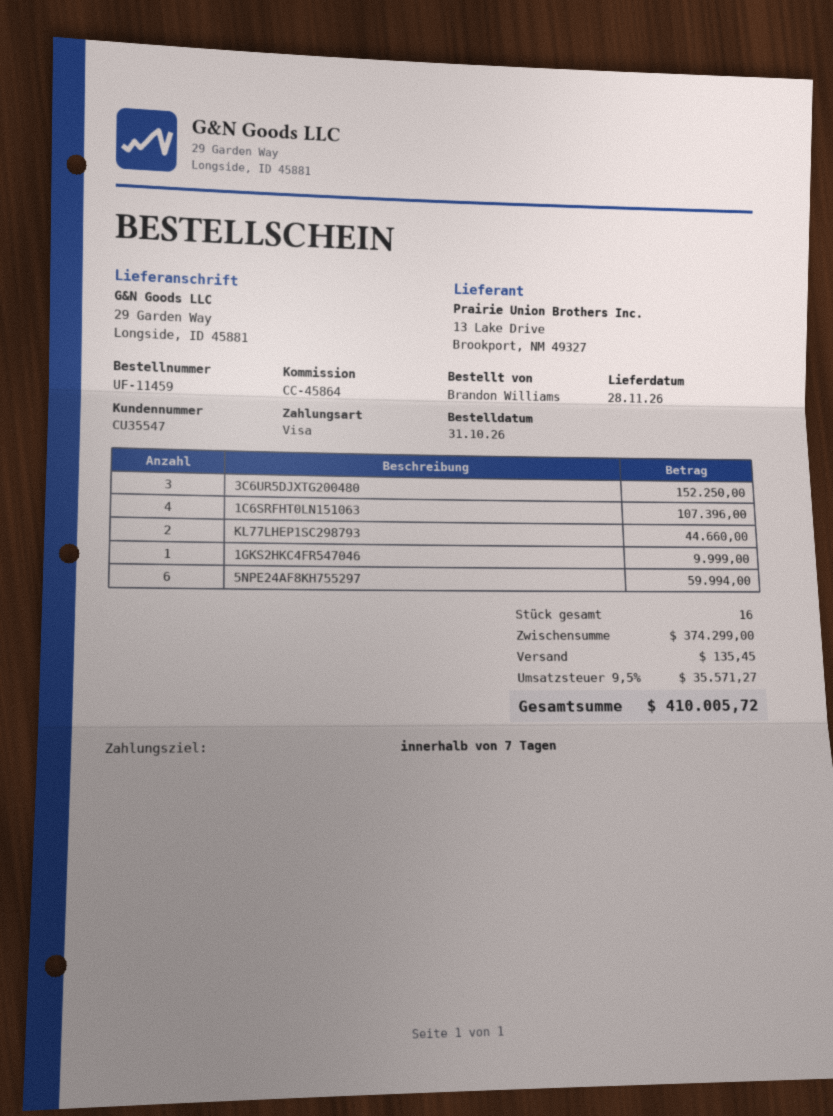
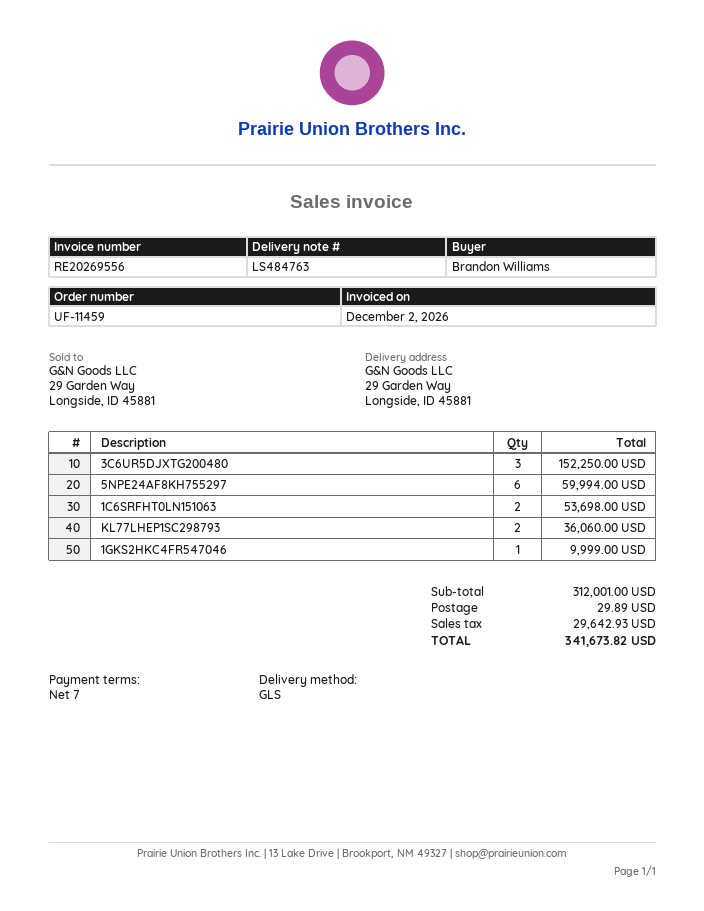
1C6SRFHT0LN151063: 4 for 107396.00 -> 2 for 53698.00
KL77LHEP1SC298793: 2 for 44660.00 -> 2 for 36060.00
subtotal: 374299.00 -> 312001.00
shipping: 135.45 -> 29.89
tax: 35571.27 -> 29642.93
total: 410005.72 -> 341673.82

